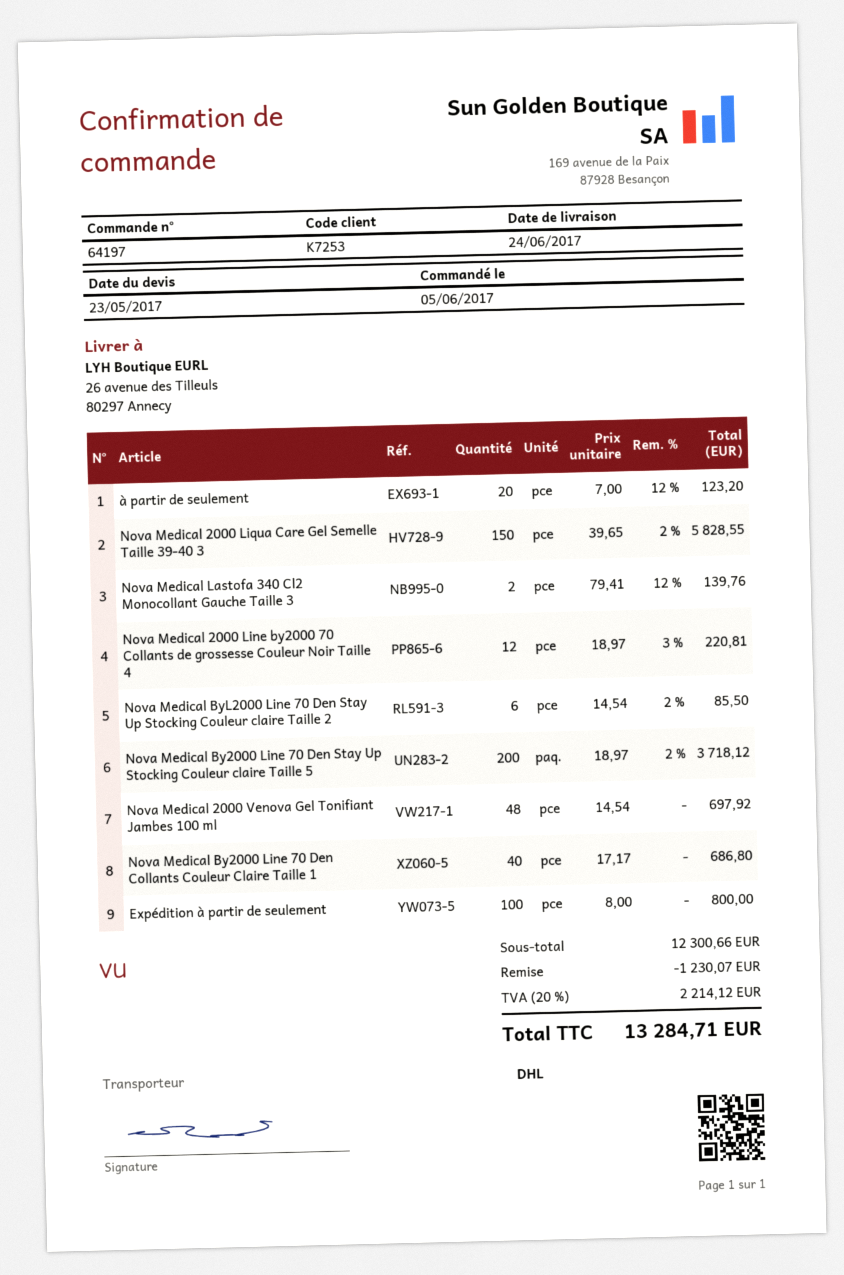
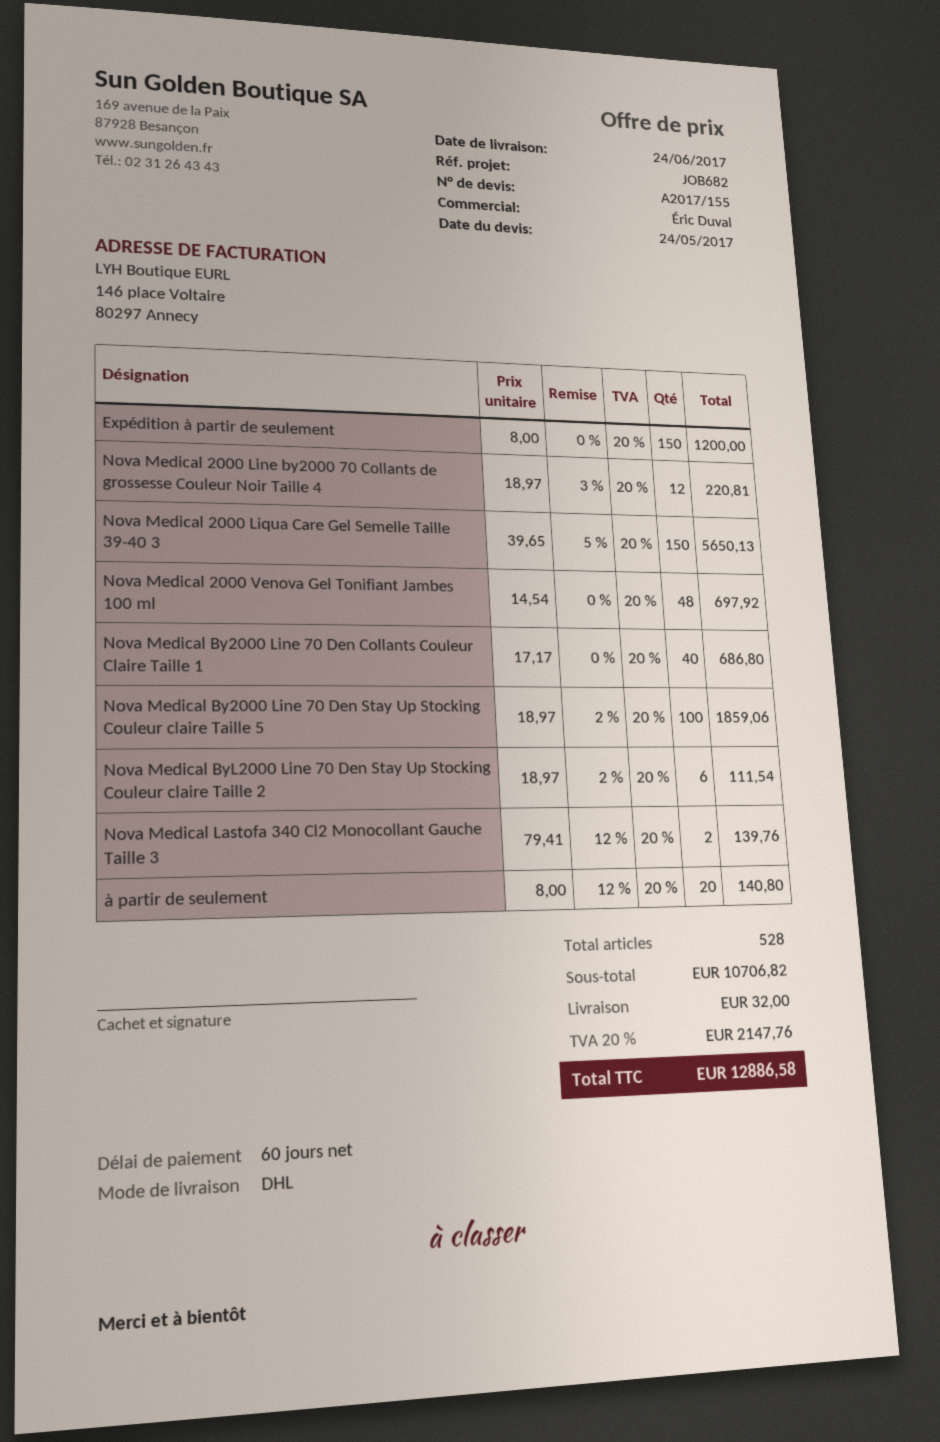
quote date: 2017-05-23 -> 2017-05-24
à partir de seulement: 20 x 7.00 - 12% = 123.20 -> 20 x 8.00 - 12% = 140.80
Nova Medical 2000 Liqua Care Gel Semelle Taille 39-40 3: 150 x 39.65 - 2% = 5828.55 -> 150 x 39.65 - 5% = 5650.13
Nova Medical ByL2000 Line 70 Den Stay Up Stocking Couleur claire Taille 2: 6 x 14.54 - 2% = 85.50 -> 6 x 18.97 - 2% = 111.54
Nova Medical By2000 Line 70 Den Stay Up Stocking Couleur claire Taille 5: 200 x 18.97 - 2% = 3718.12 -> 100 x 18.97 - 2% = 1859.06
Expédition à partir de seulement: 100 x 8.00 = 800.00 -> 150 x 8.00 = 1200.00
subtotal: 12300.66 -> 10706.82
discount: 1230.07 -> none
shipping: none -> 32.00
tax: 20% = 2214.12 -> 20% = 2147.76
total: 13284.71 -> 12886.58

